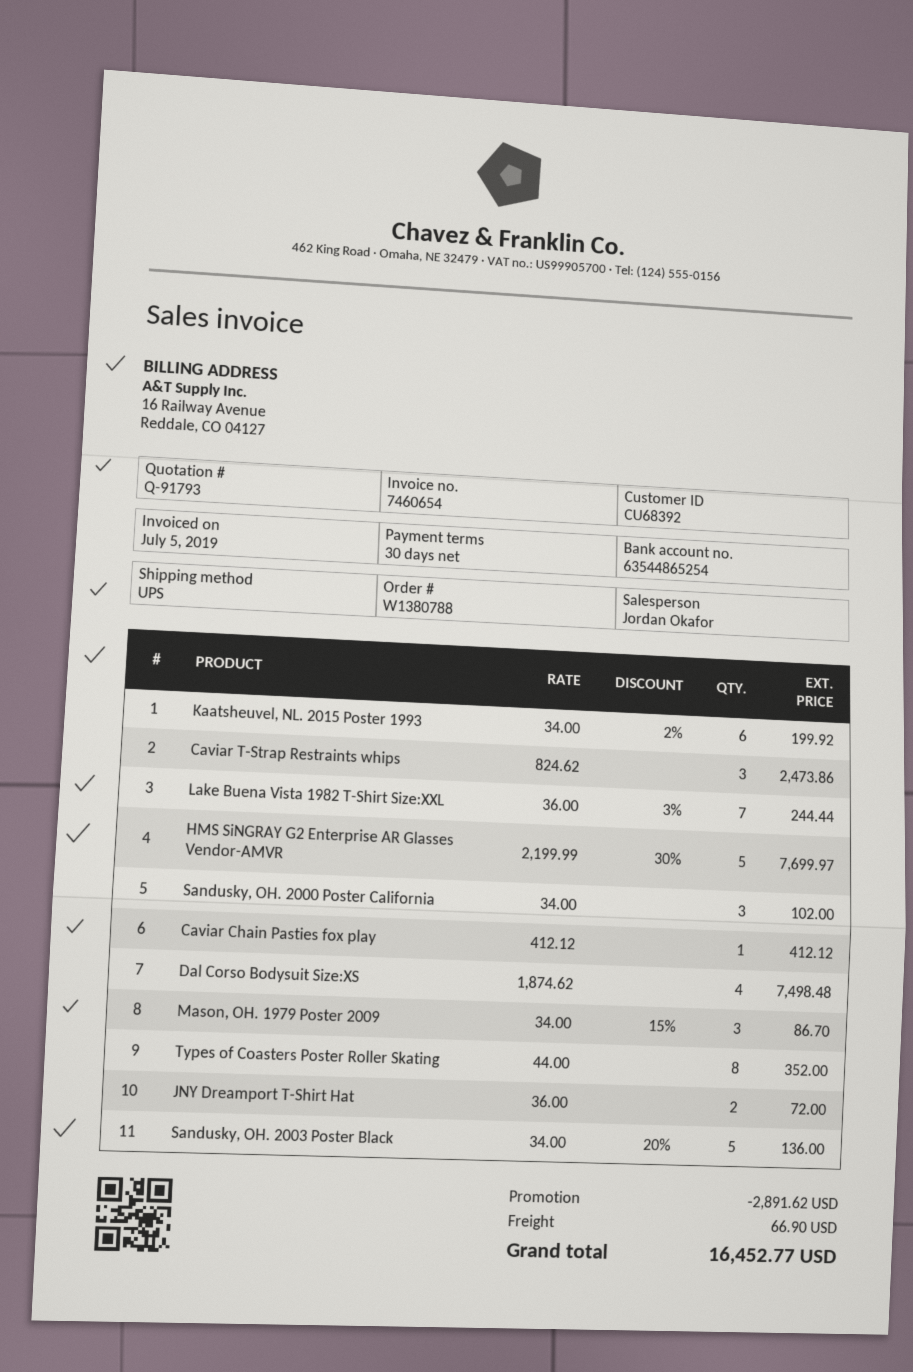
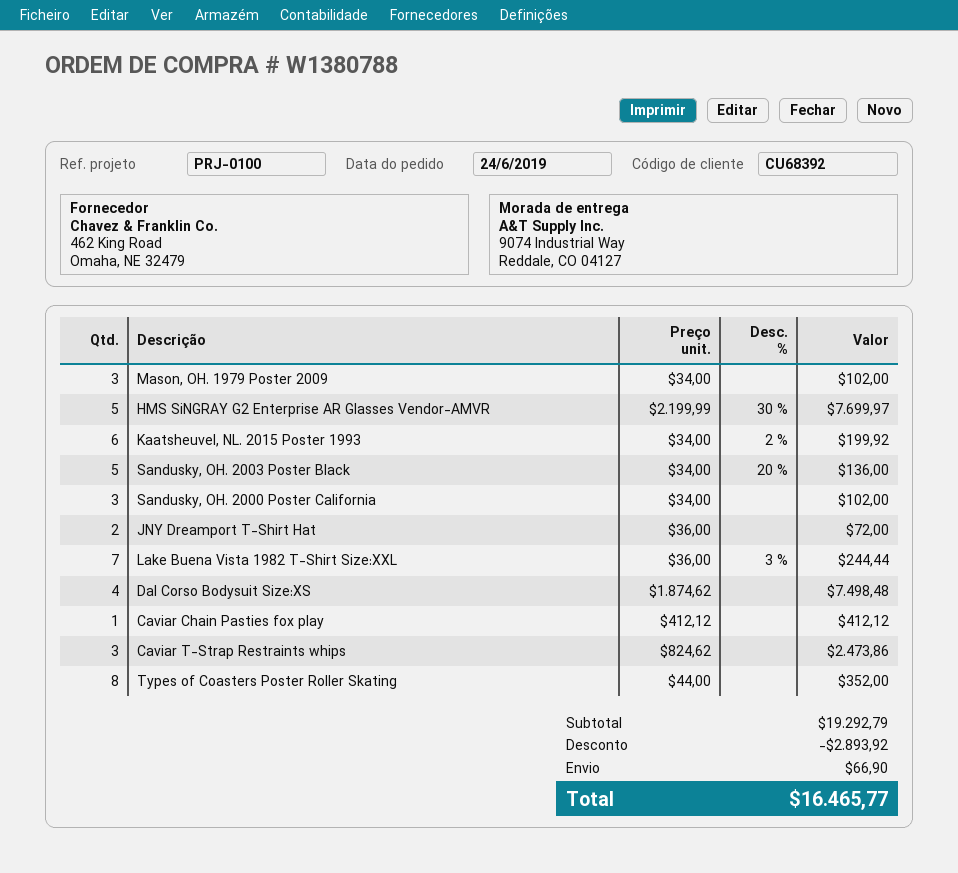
Mason, OH. 1979 Poster 2009: 3 x 34.00 - 15% = 86.70 -> 3 x 34.00 = 102.00
discount: 2891.62 -> 2893.92
total: 16452.77 -> 16465.77

